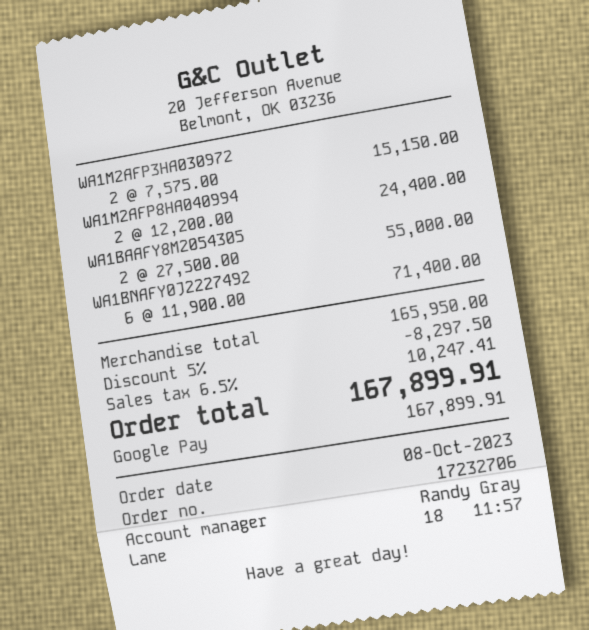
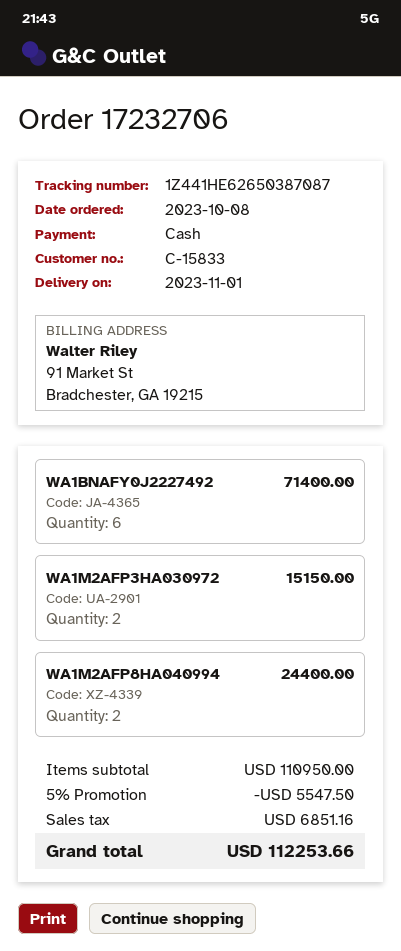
payment method: Google Pay -> cash
WA1BAAFY8M2054305: 2 for 55000.00 -> none
subtotal: 165950.00 -> 110950.00
discount: 5% = 8297.50 -> 5% = 5547.50
tax: 10247.41 -> 6851.16
total: 167899.91 -> 112253.66

